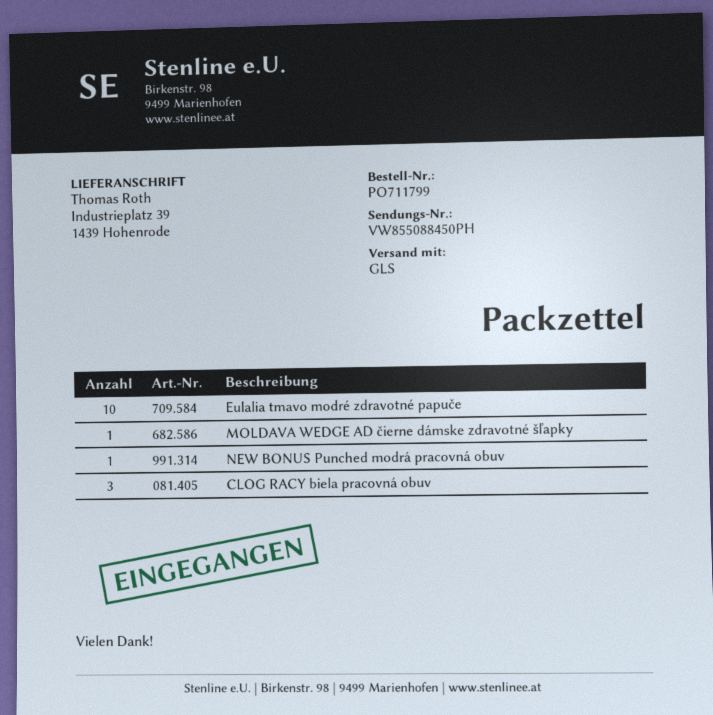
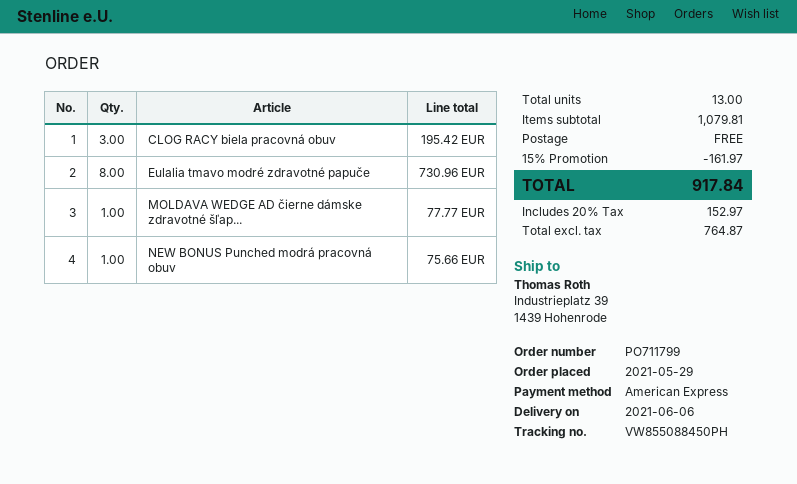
Eulalia tmavo modré zdravotné papuče: 10 -> 8

